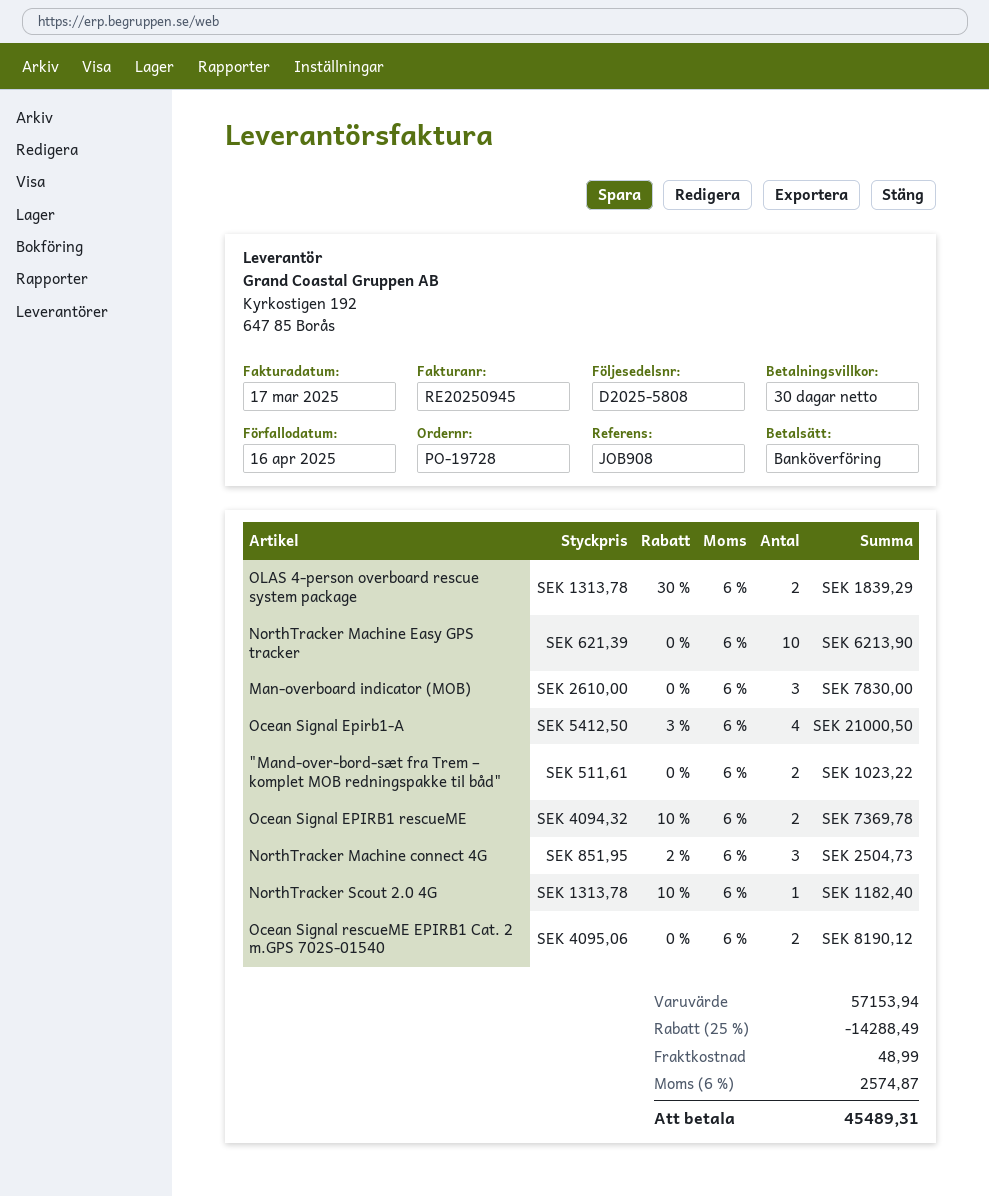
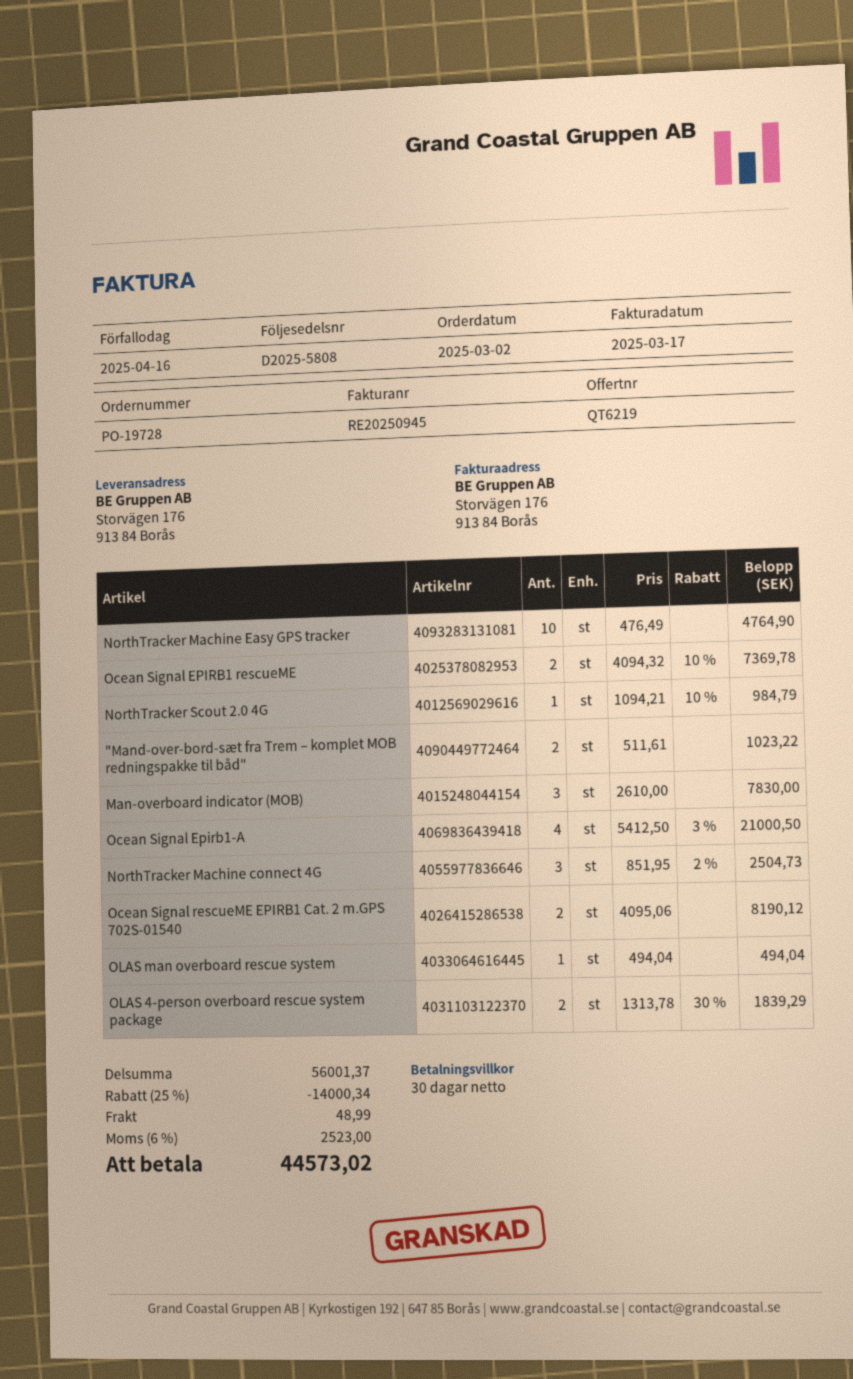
NorthTracker Machine Easy GPS tracker: 10 x 621.39 = 6213.90 -> 10 x 476.49 = 4764.90
NorthTracker Scout 2.0 4G: 1 x 1313.78 - 10% = 1182.40 -> 1 x 1094.21 - 10% = 984.79
OLAS man overboard rescue system: none -> 1 x 494.04 = 494.04
subtotal: 57153.94 -> 56001.37
discount: 25% = 14288.49 -> 25% = 14000.34
tax: 6% = 2574.87 -> 6% = 2523.00
total: 45489.31 -> 44573.02

